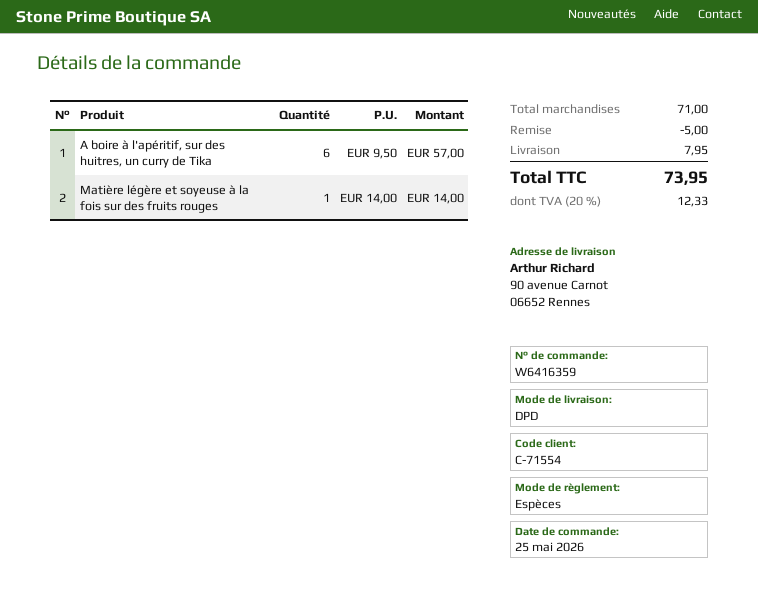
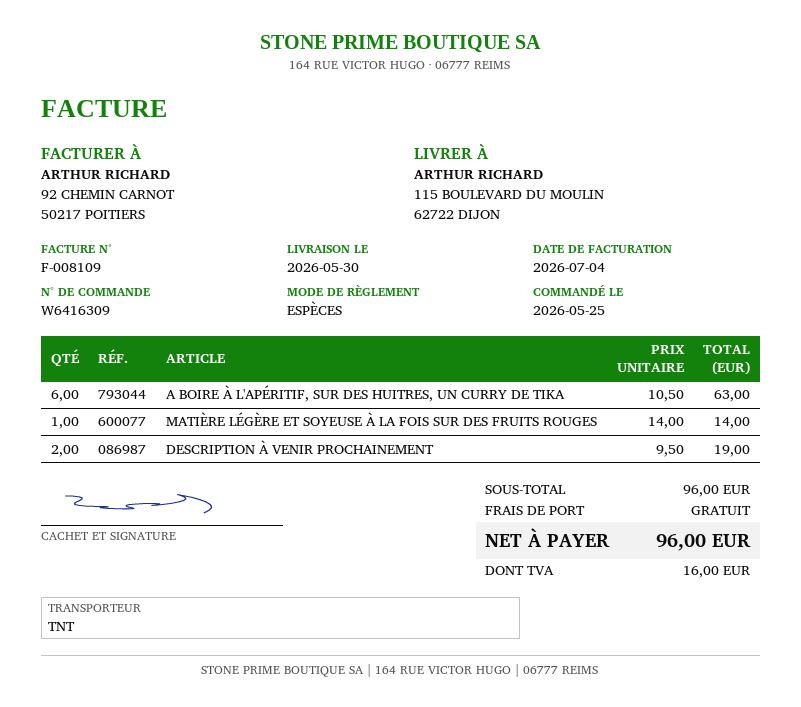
order number: W6416359 -> W6416309
shipping method: DPD -> TNT
ship to: 90 avenue Carnot, 06652 Rennes -> 115 BOULEVARD DU MOULIN, 62722 DIJON
A boire à l'apéritif, sur des huitres, un curry de Tika: 6 x 9.50 = 57.00 -> 6 x 10.50 = 63.00
DESCRIPTION À VENIR PROCHAINEMENT: none -> 2 x 9.50 = 19.00
subtotal: 71.00 -> 96.00
discount: 5.00 -> none
shipping: 7.95 -> 0.00
tax: 12.33 -> 16.00
total: 73.95 -> 96.00

